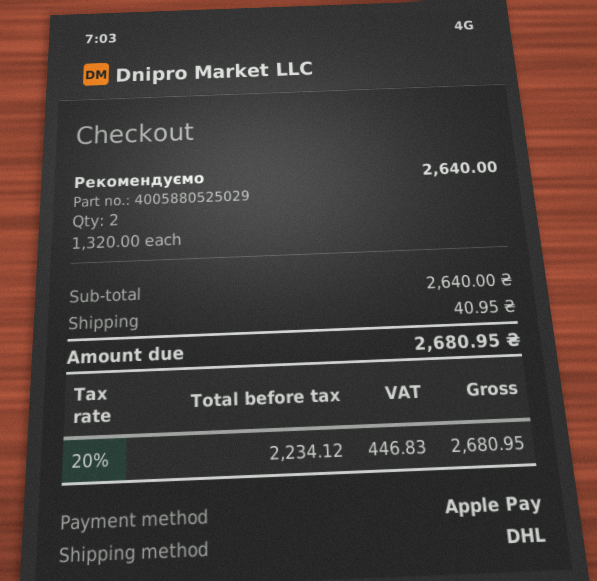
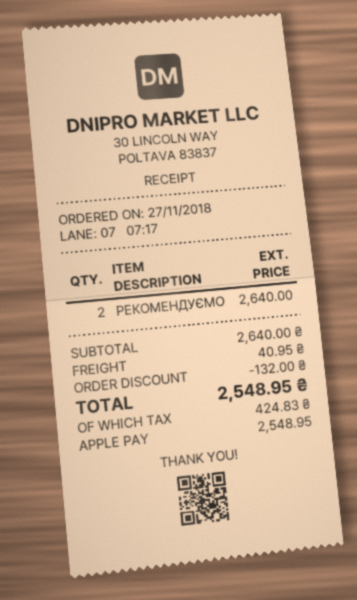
discount: none -> 132.00
tax: 446.83 -> 424.83
total: 2680.95 -> 2548.95

